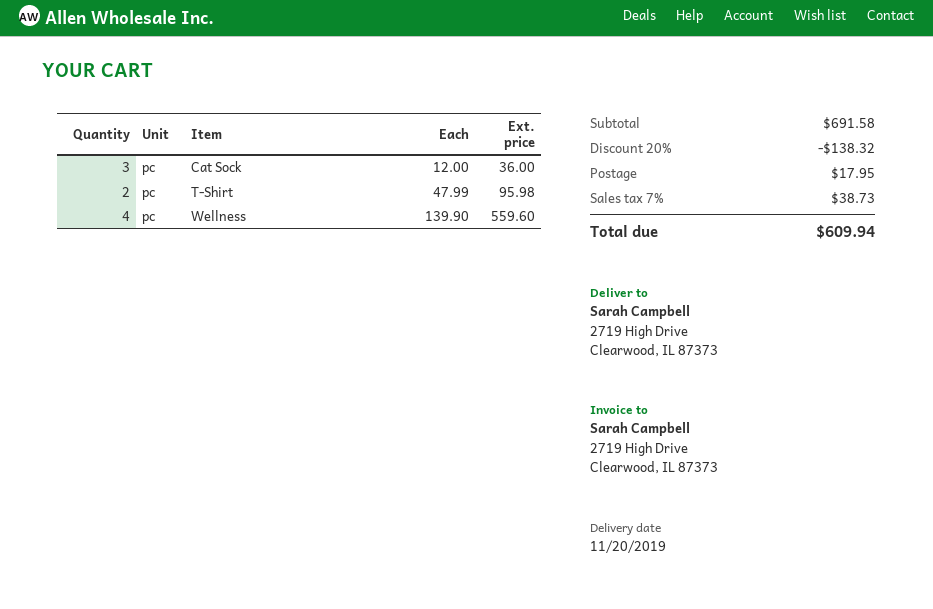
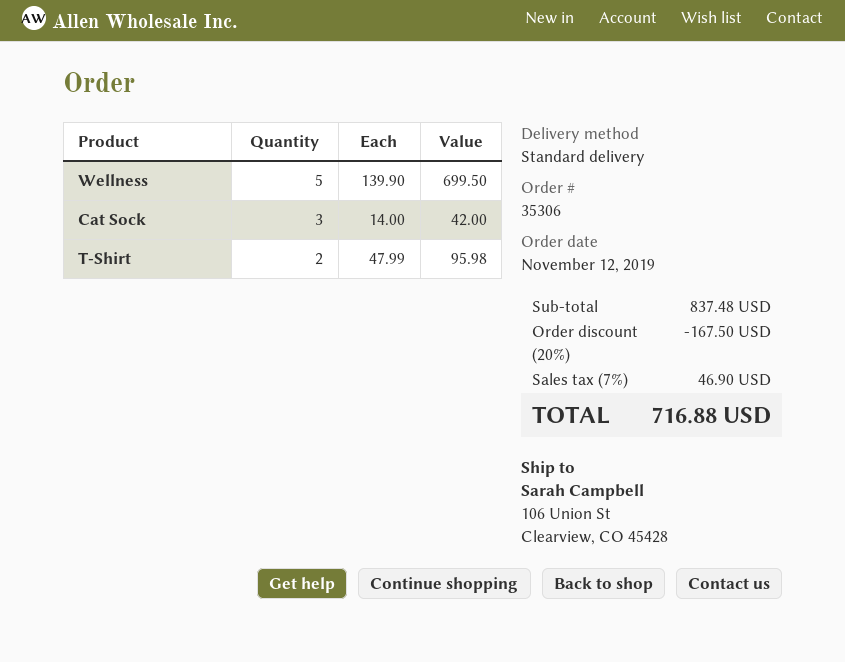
ship to: 2719 High Drive, Clearwood, IL 87373 -> 106 Union St, Clearview, CO 45428
Cat Sock: 3 x 12.00 = 36.00 -> 3 x 14.00 = 42.00
Wellness: 4 x 139.90 = 559.60 -> 5 x 139.90 = 699.50
subtotal: 691.58 -> 837.48
discount: 20% = 138.32 -> 20% = 167.50
shipping: 17.95 -> none
tax: 7% = 38.73 -> 7% = 46.90
total: 609.94 -> 716.88

